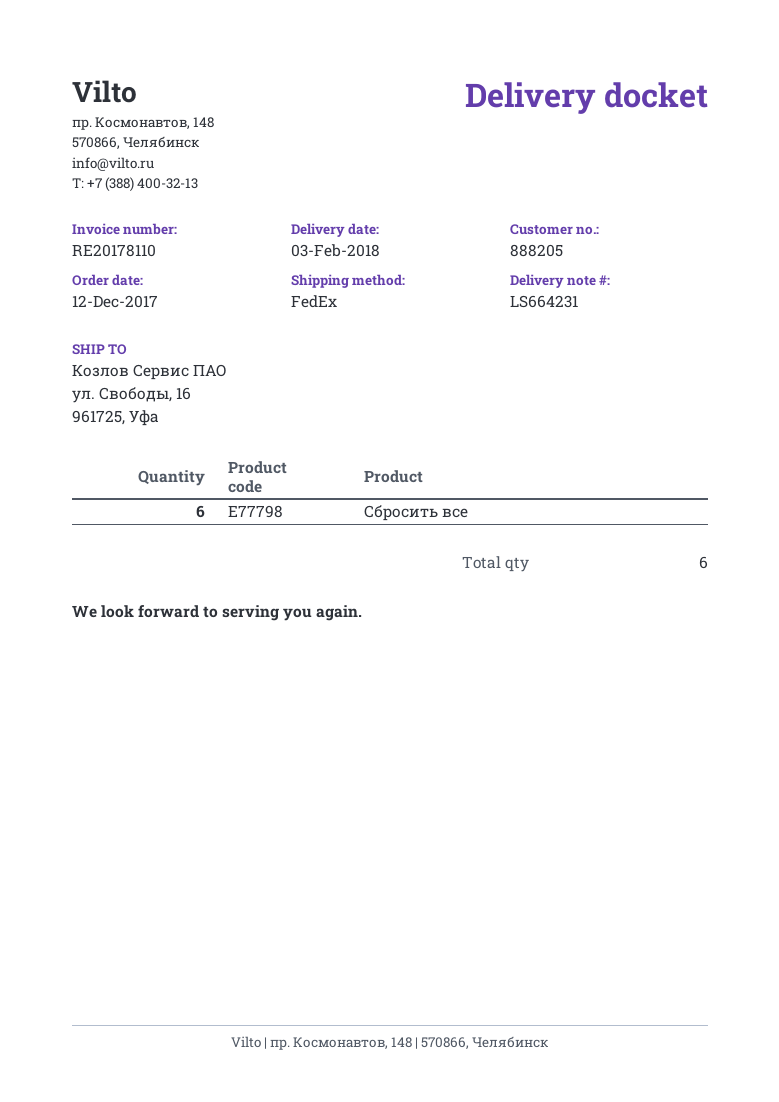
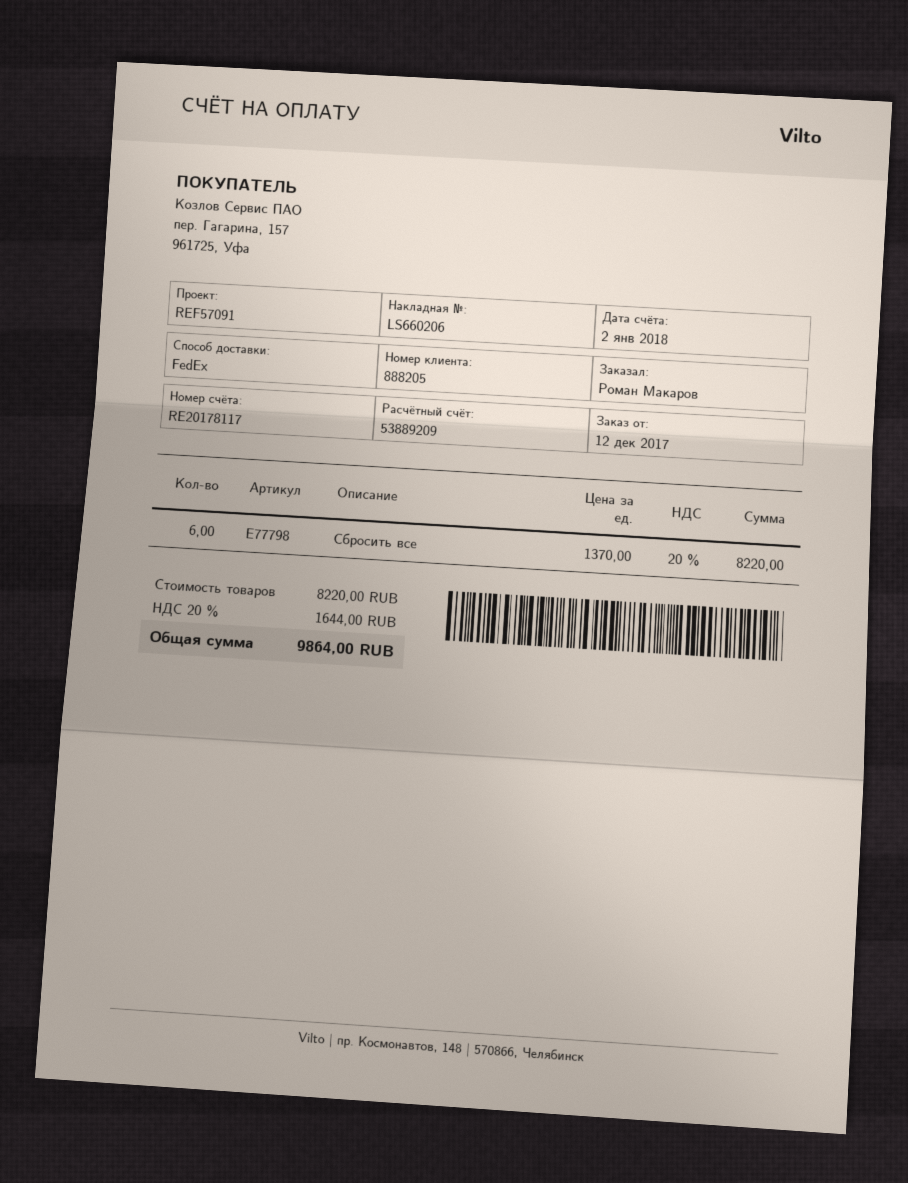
delivery note number: LS664231 -> LS660206
invoice number: RE20178110 -> RE20178117

